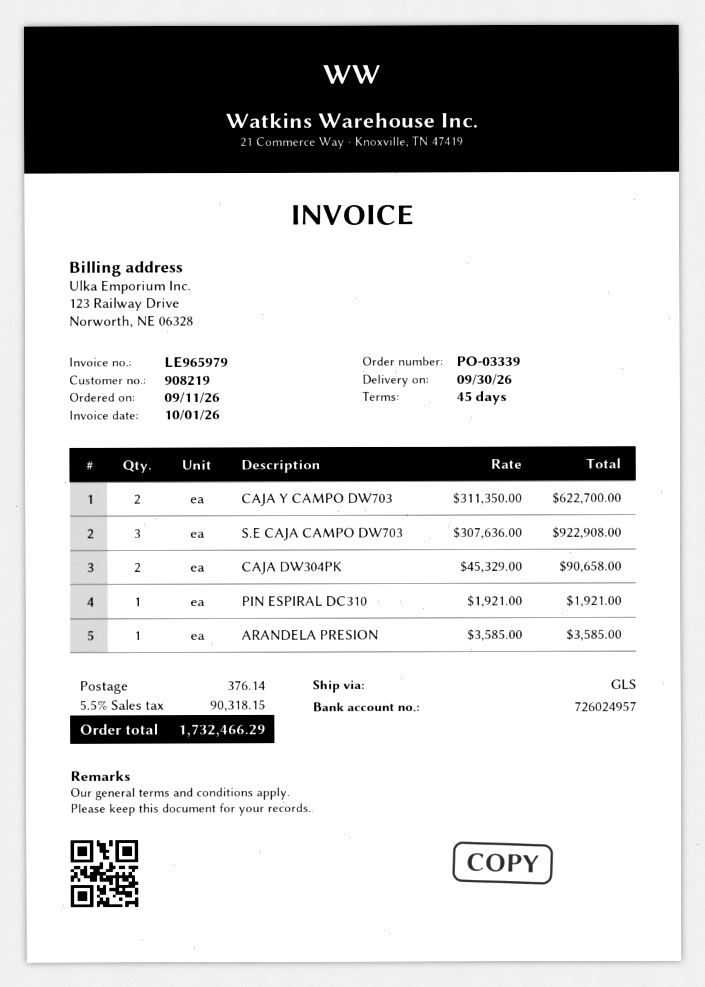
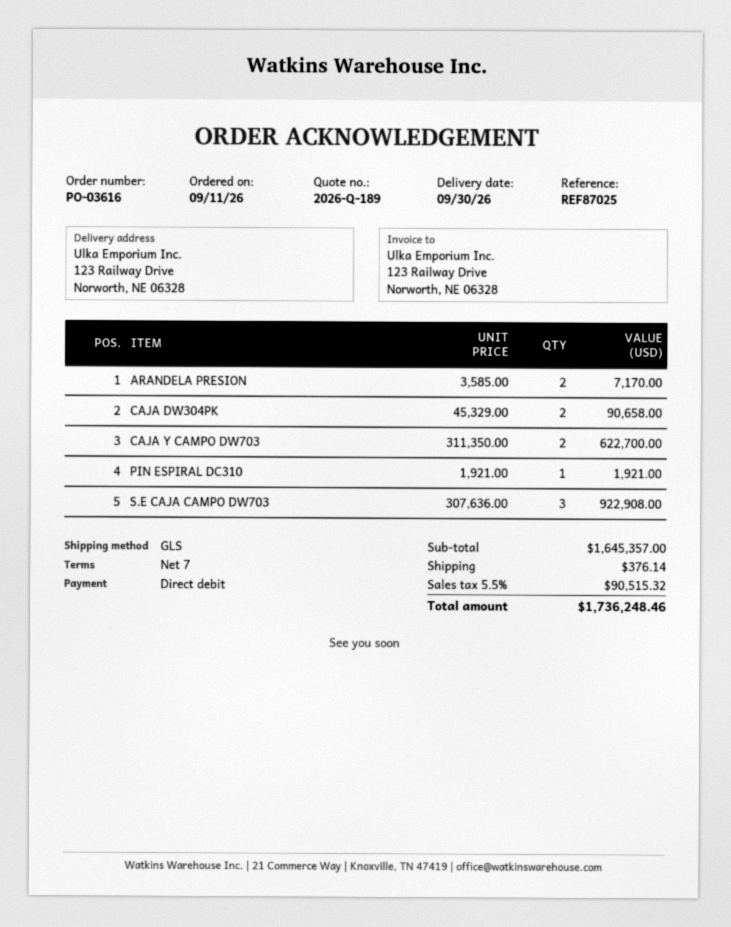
order number: PO-03339 -> PO-03616
payment terms: 45 days -> 7 days
ARANDELA PRESION: 1 x 3585.00 = 3585.00 -> 2 x 3585.00 = 7170.00
tax: 5.5% = 90318.15 -> 5.5% = 90515.32
total: 1732466.29 -> 1736248.46

